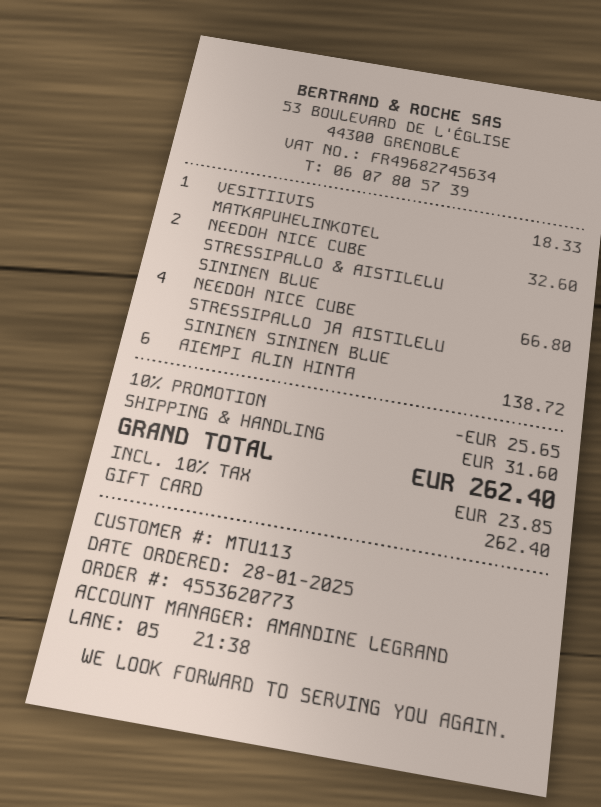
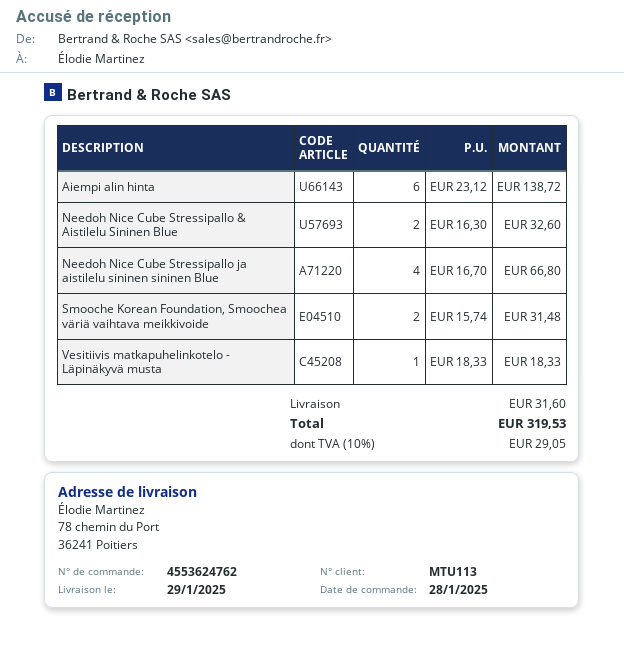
order number: 4553620773 -> 4553624762
Smooche Korean Foundation, Smoochea väriä vaihtava meikkivoide: none -> 2 for 31.48
discount: 10% = 25.65 -> none
tax: 10% = 23.85 -> 10% = 29.05
total: 262.40 -> 319.53

